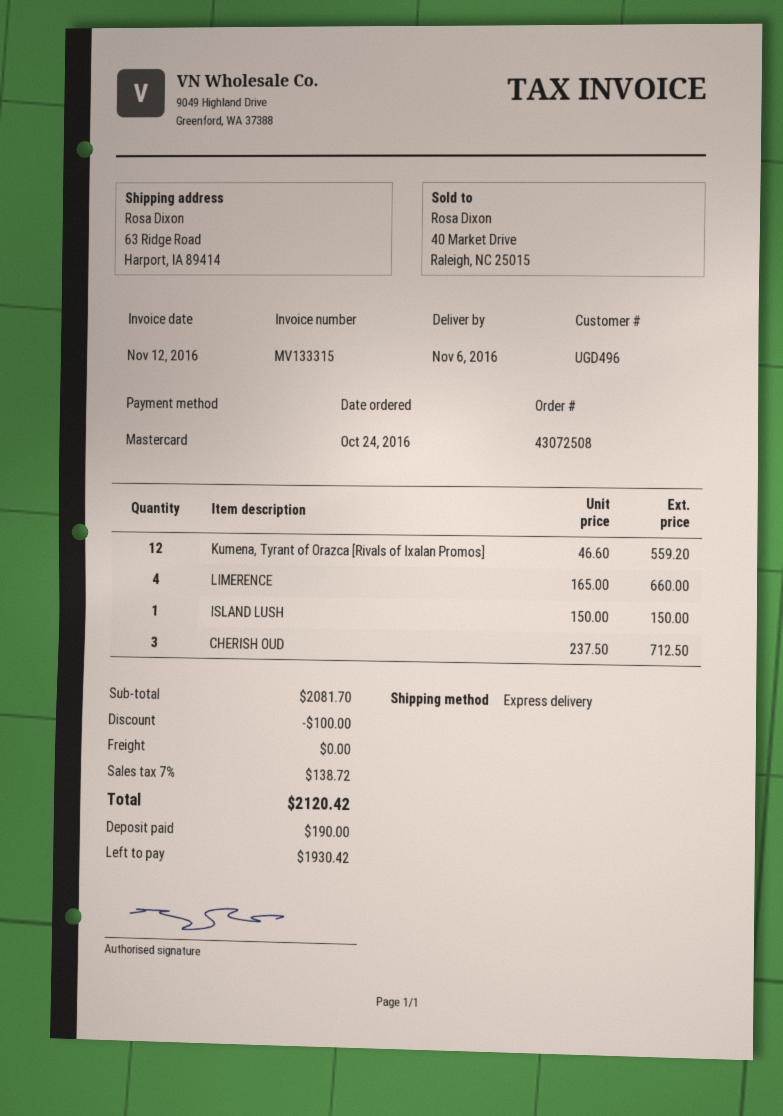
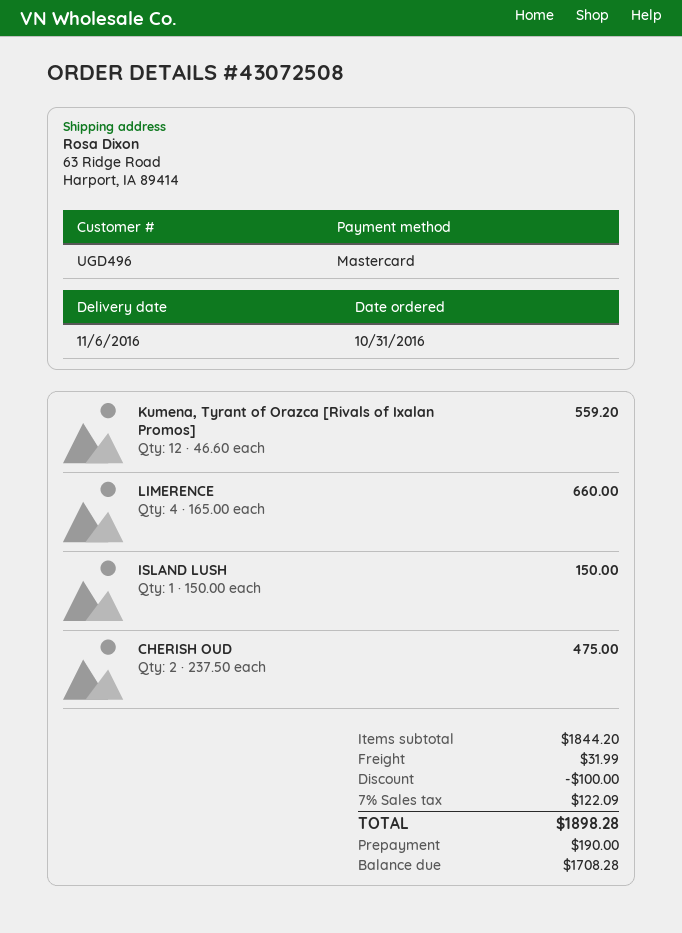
order date: 2016-10-24 -> 2016-10-31
CHERISH OUD: 3 x 237.50 = 712.50 -> 2 x 237.50 = 475.00
subtotal: 2081.70 -> 1844.20
shipping: 0.00 -> 31.99
tax: 7% = 138.72 -> 7% = 122.09
total: 2120.42 -> 1898.28
balance: 1930.42 -> 1708.28

